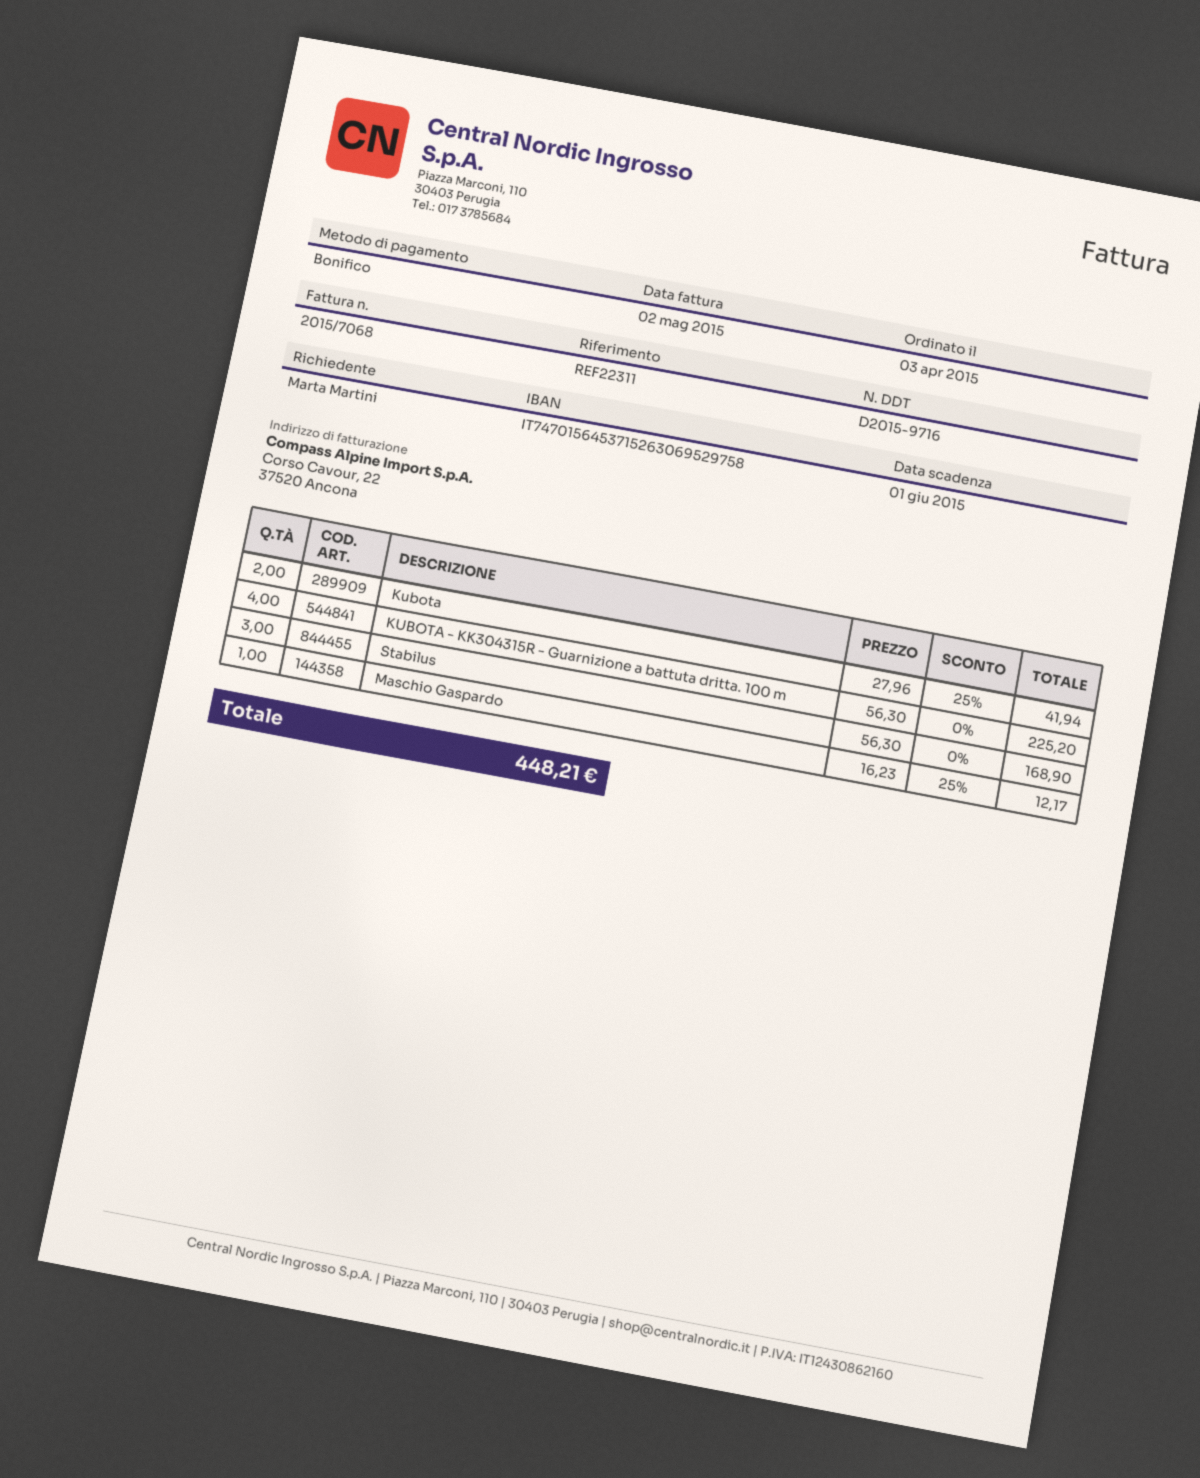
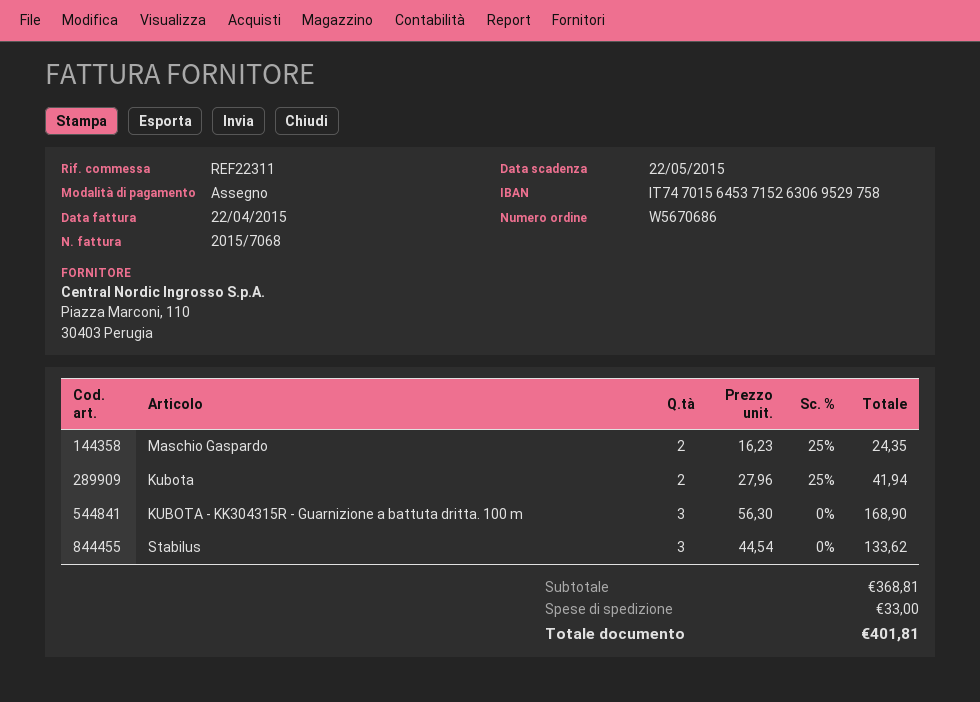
invoice date: 2015-05-02 -> 2015-04-22
due date: 2015-06-01 -> 2015-05-22
payment method: bank transfer -> cheque
KUBOTA - KK304315R - Guarnizione a battuta dritta. 100 m: 4 x 56.30 = 225.20 -> 3 x 56.30 = 168.90
Stabilus: 3 x 56.30 = 168.90 -> 3 x 44.54 = 133.62
Maschio Gaspardo: 1 x 16.23 - 25% = 12.17 -> 2 x 16.23 - 25% = 24.35
shipping: none -> 33.00
total: 448.21 -> 401.81

